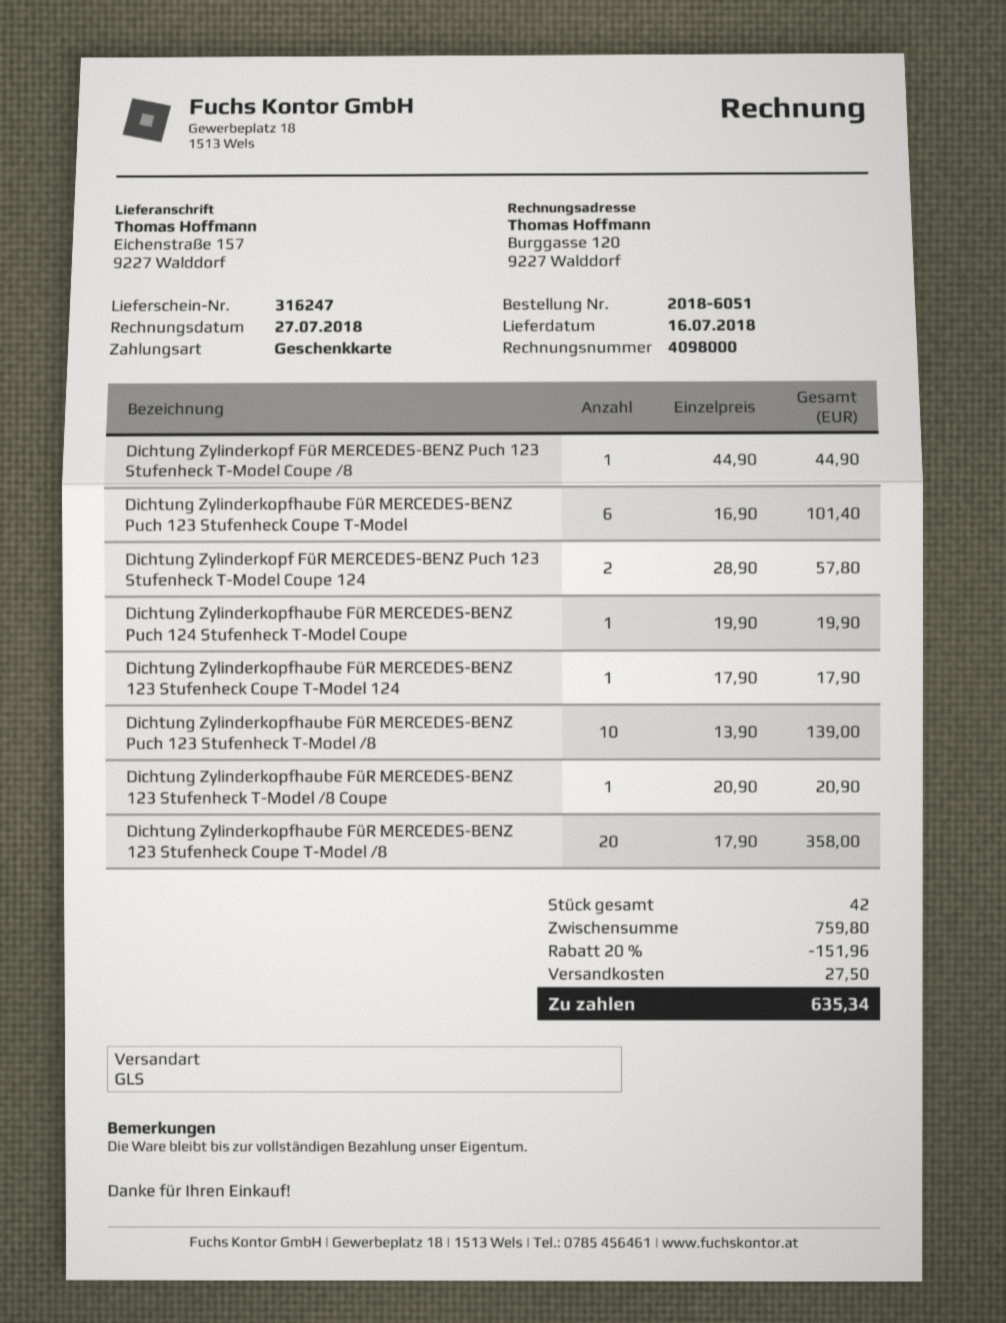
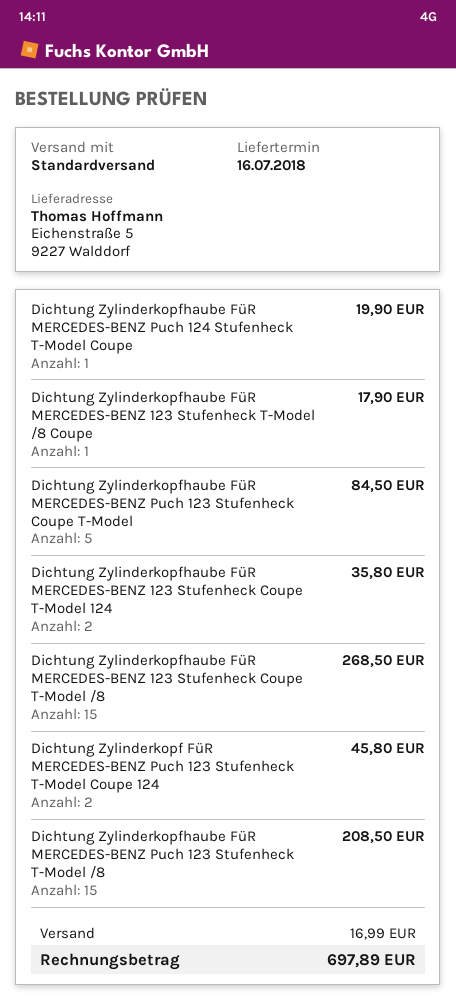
shipping method: GLS -> standard
ship to: Eichenstraße 157, 9227 Walddorf -> Eichenstraße 5, 9227 Walddorf
Dichtung Zylinderkopf FüR MERCEDES-BENZ Puch 123 Stufenheck T-Model Coupe /8: 1 for 44.90 -> none
Dichtung Zylinderkopfhaube FüR MERCEDES-BENZ Puch 123 Stufenheck Coupe T-Model: 6 for 101.40 -> 5 for 84.50
Dichtung Zylinderkopf FüR MERCEDES-BENZ Puch 123 Stufenheck T-Model Coupe 124: 2 for 57.80 -> 2 for 45.80
Dichtung Zylinderkopfhaube FüR MERCEDES-BENZ 123 Stufenheck Coupe T-Model 124: 1 for 17.90 -> 2 for 35.80
Dichtung Zylinderkopfhaube FüR MERCEDES-BENZ Puch 123 Stufenheck T-Model /8: 10 for 139.00 -> 15 for 208.50
Dichtung Zylinderkopfhaube FüR MERCEDES-BENZ 123 Stufenheck T-Model /8 Coupe: 1 for 20.90 -> 1 for 17.90
Dichtung Zylinderkopfhaube FüR MERCEDES-BENZ 123 Stufenheck Coupe T-Model /8: 20 for 358.00 -> 15 for 268.50
discount: 20% = 151.96 -> none
shipping: 27.50 -> 16.99
total: 635.34 -> 697.89

